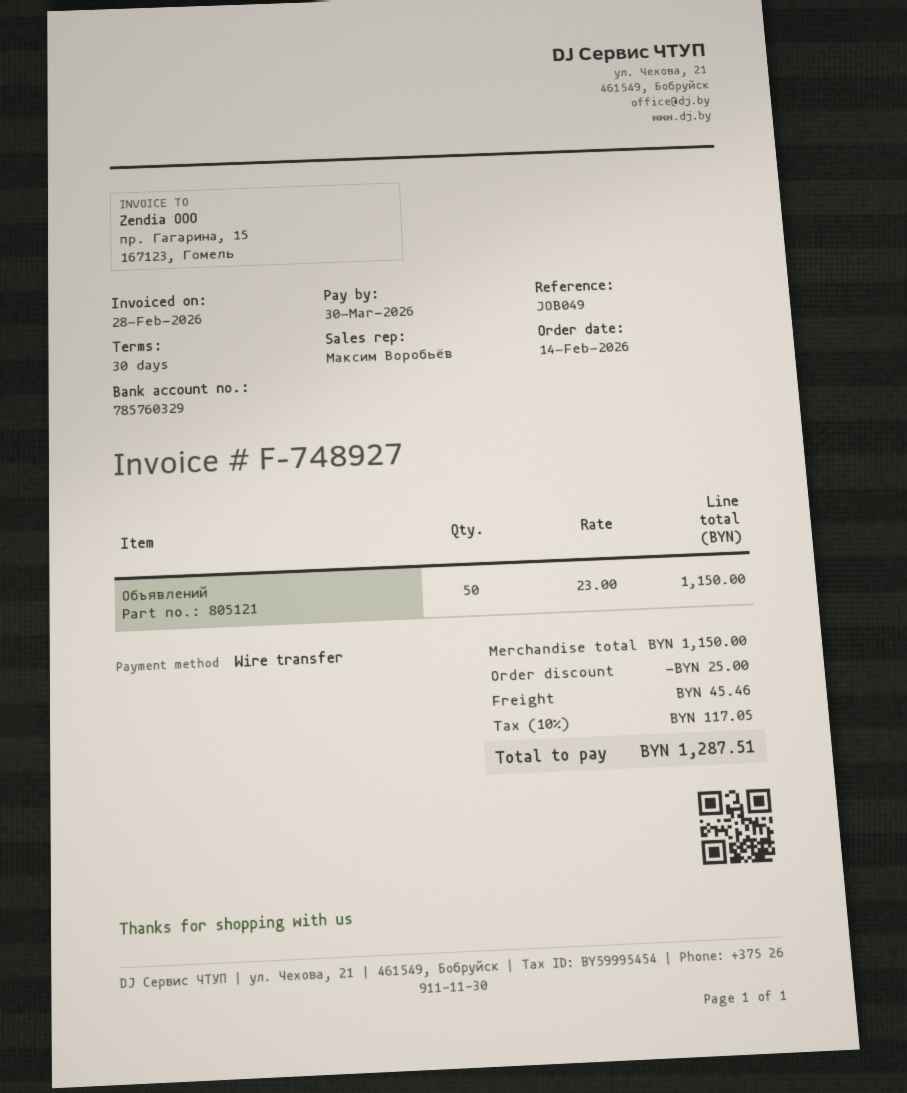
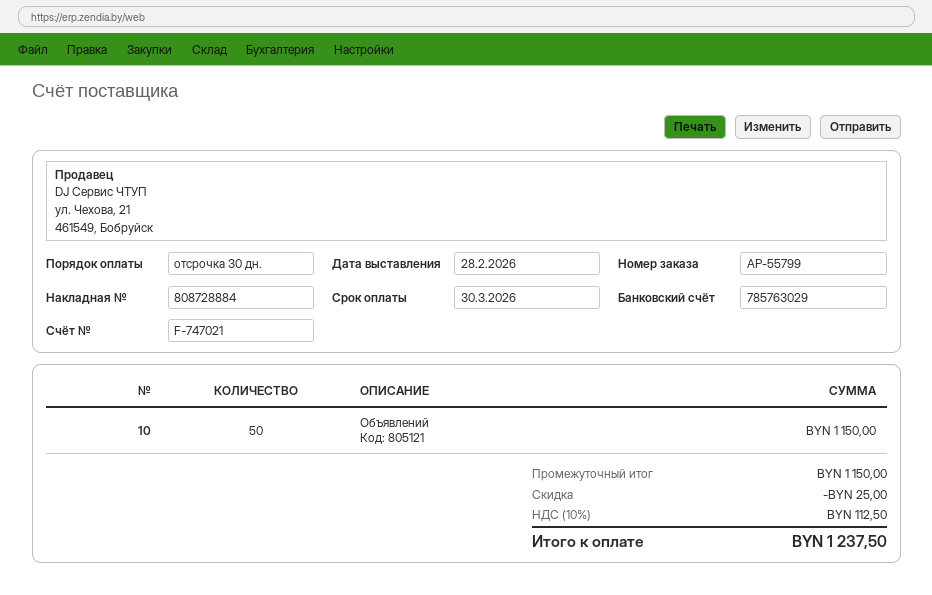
invoice number: F-748927 -> F-747021
bank account: 785760329 -> 785763029
shipping: 45.46 -> none
tax: 10% = 117.05 -> 10% = 112.50
total: 1287.51 -> 1237.50

